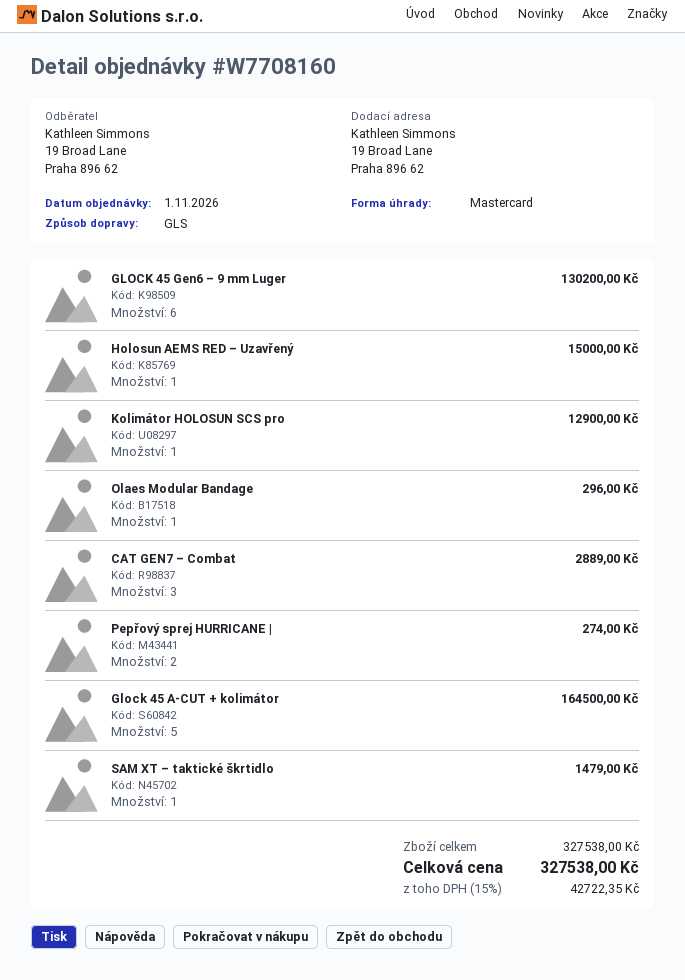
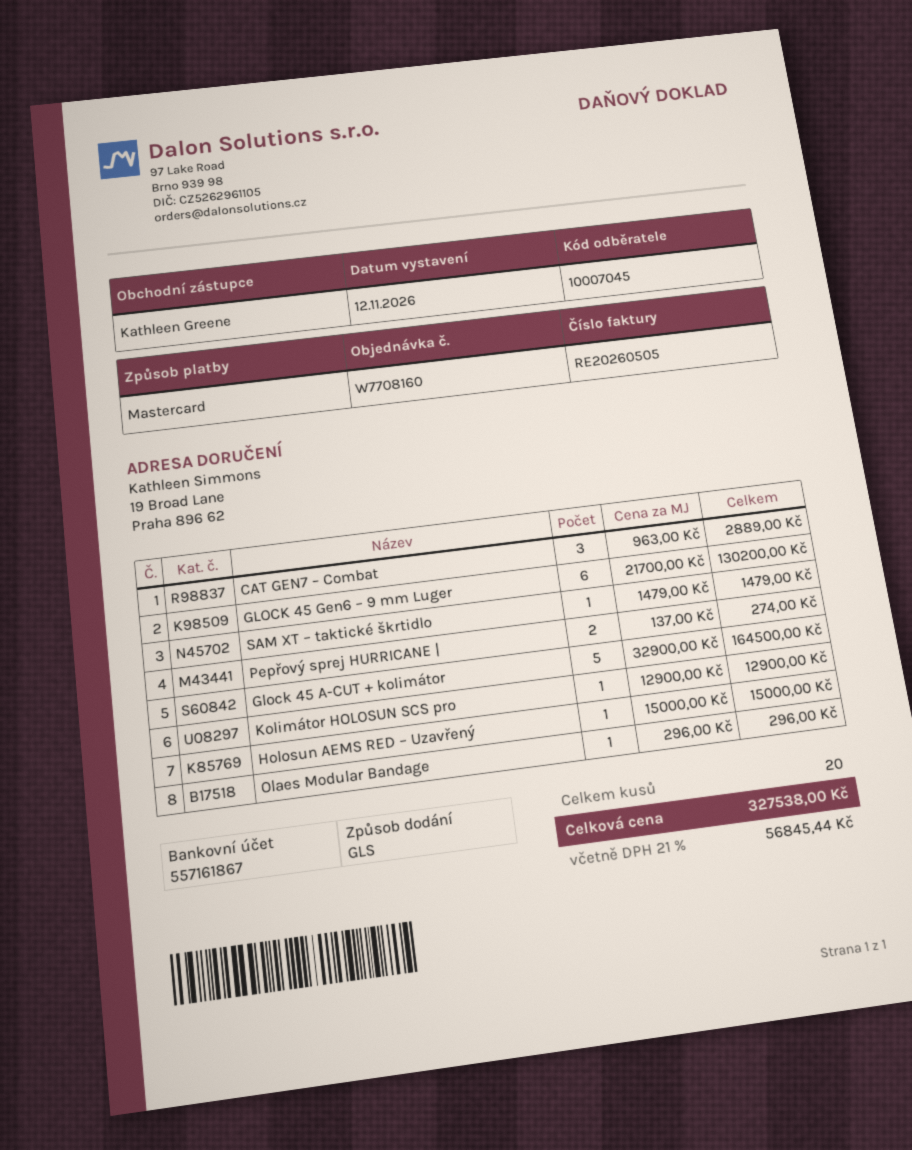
tax: 15% = 42722.35 -> 21% = 56845.44

